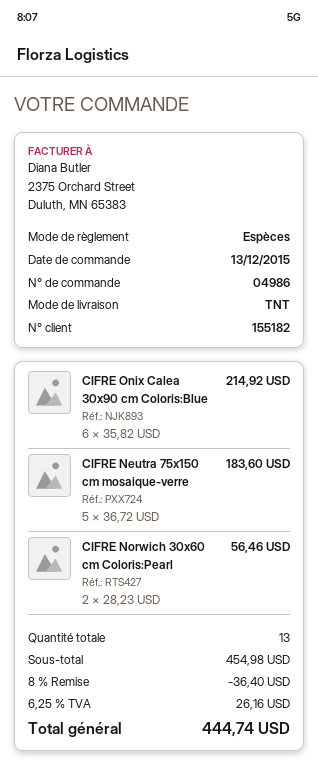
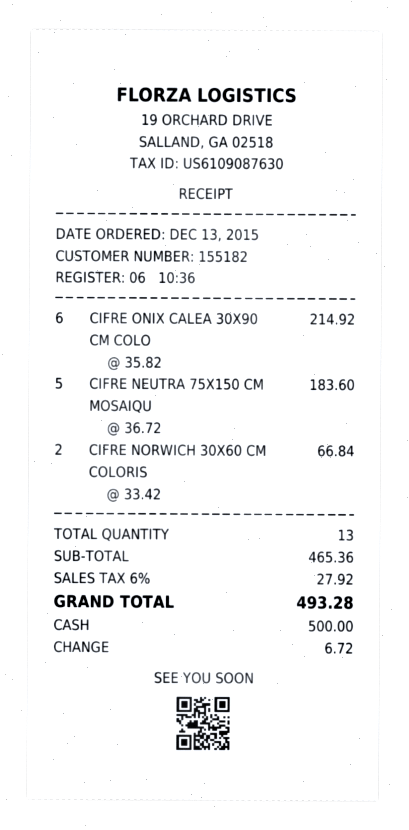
CIFRE Norwich 30x60 cm Coloris:Pearl: 2 x 28.23 = 56.46 -> 2 x 33.42 = 66.84
subtotal: 454.98 -> 465.36
discount: 8% = 36.40 -> none
tax: 6.25% = 26.16 -> 6% = 27.92
total: 444.74 -> 493.28

